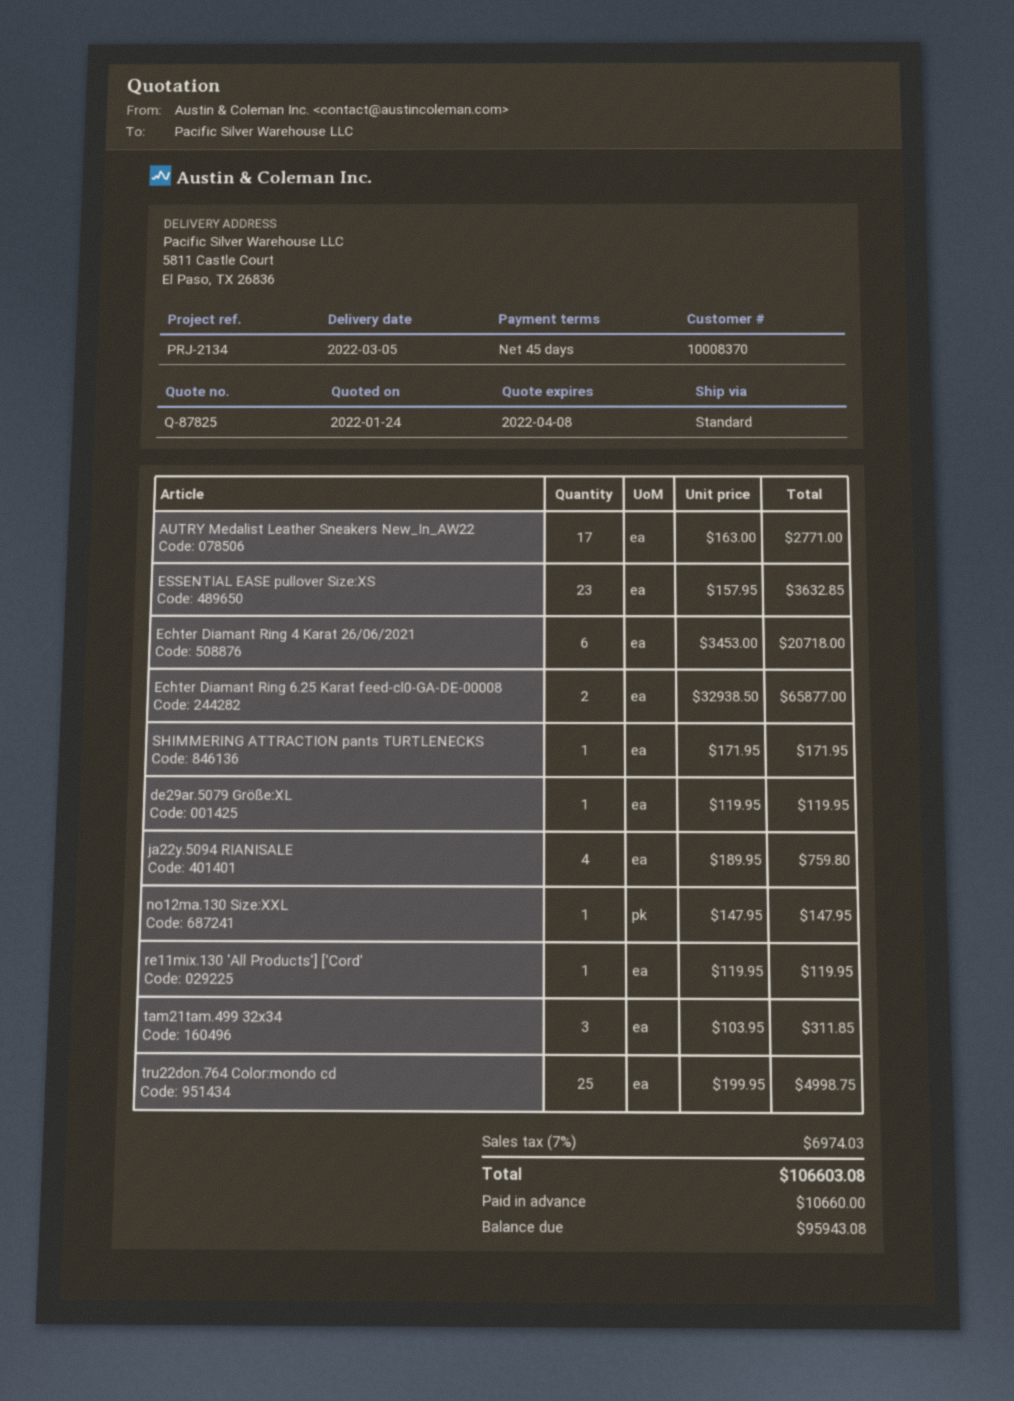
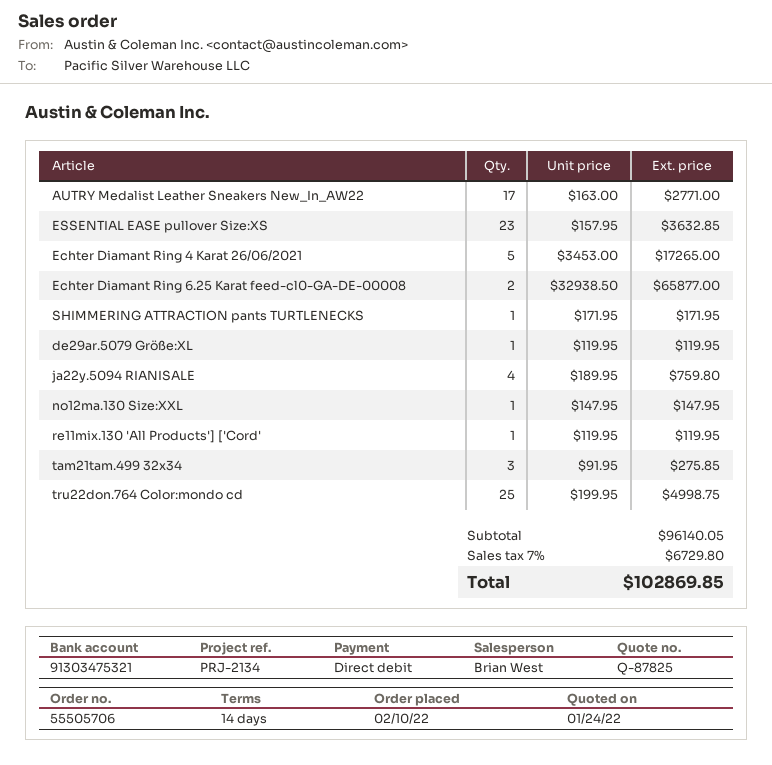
payment terms: 45 days -> 14 days
Echter Diamant Ring 4 Karat 26/06/2021: 6 x 3453.00 = 20718.00 -> 5 x 3453.00 = 17265.00
tam21tam.499 32x34: 3 x 103.95 = 311.85 -> 3 x 91.95 = 275.85
tax: 7% = 6974.03 -> 7% = 6729.80
total: 106603.08 -> 102869.85

